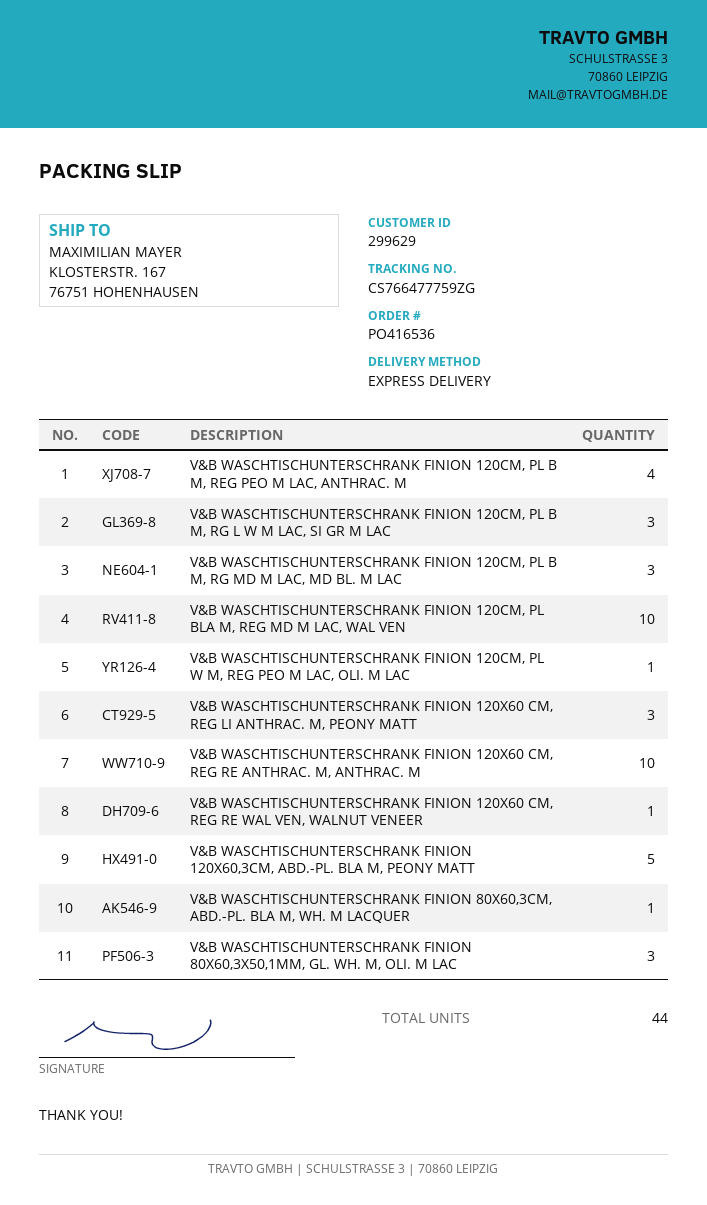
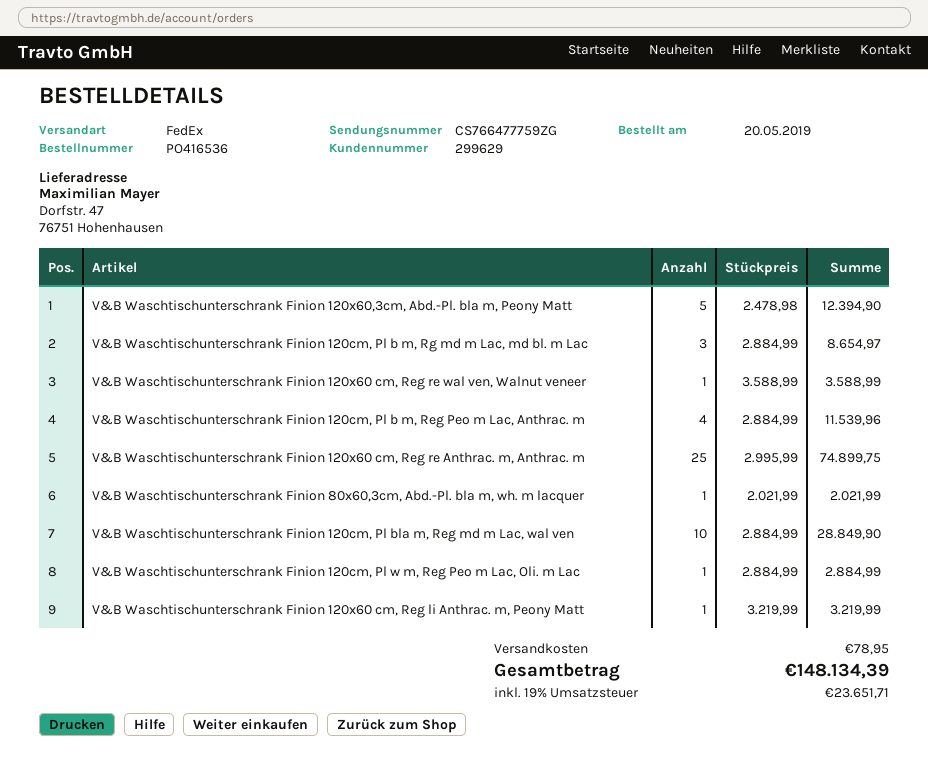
shipping method: express -> FedEx
ship to: KLOSTERSTR. 167, 76751 HOHENHAUSEN -> Dorfstr. 47, 76751 Hohenhausen
V&B WASCHTISCHUNTERSCHRANK FINION 120CM, PL B M, RG L W M LAC, SI GR M LAC: 3 -> none
V&B WASCHTISCHUNTERSCHRANK FINION 120X60 CM, REG LI ANTHRAC. M, PEONY MATT: 3 -> 1
V&B WASCHTISCHUNTERSCHRANK FINION 120X60 CM, REG RE ANTHRAC. M, ANTHRAC. M: 10 -> 25
V&B WASCHTISCHUNTERSCHRANK FINION 80X60,3X50,1MM, GL. WH. M, OLI. M LAC: 3 -> none

